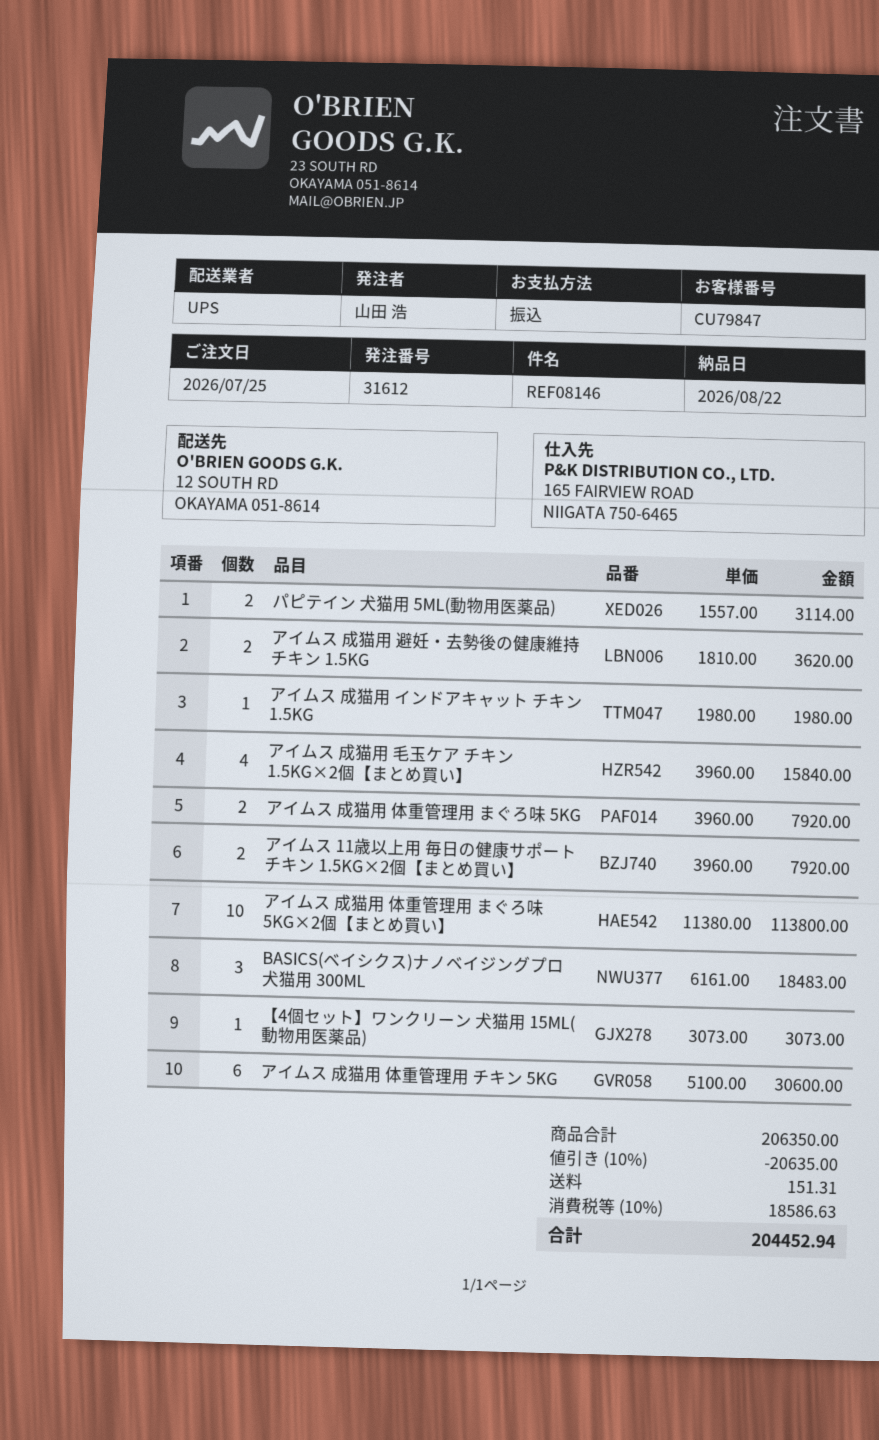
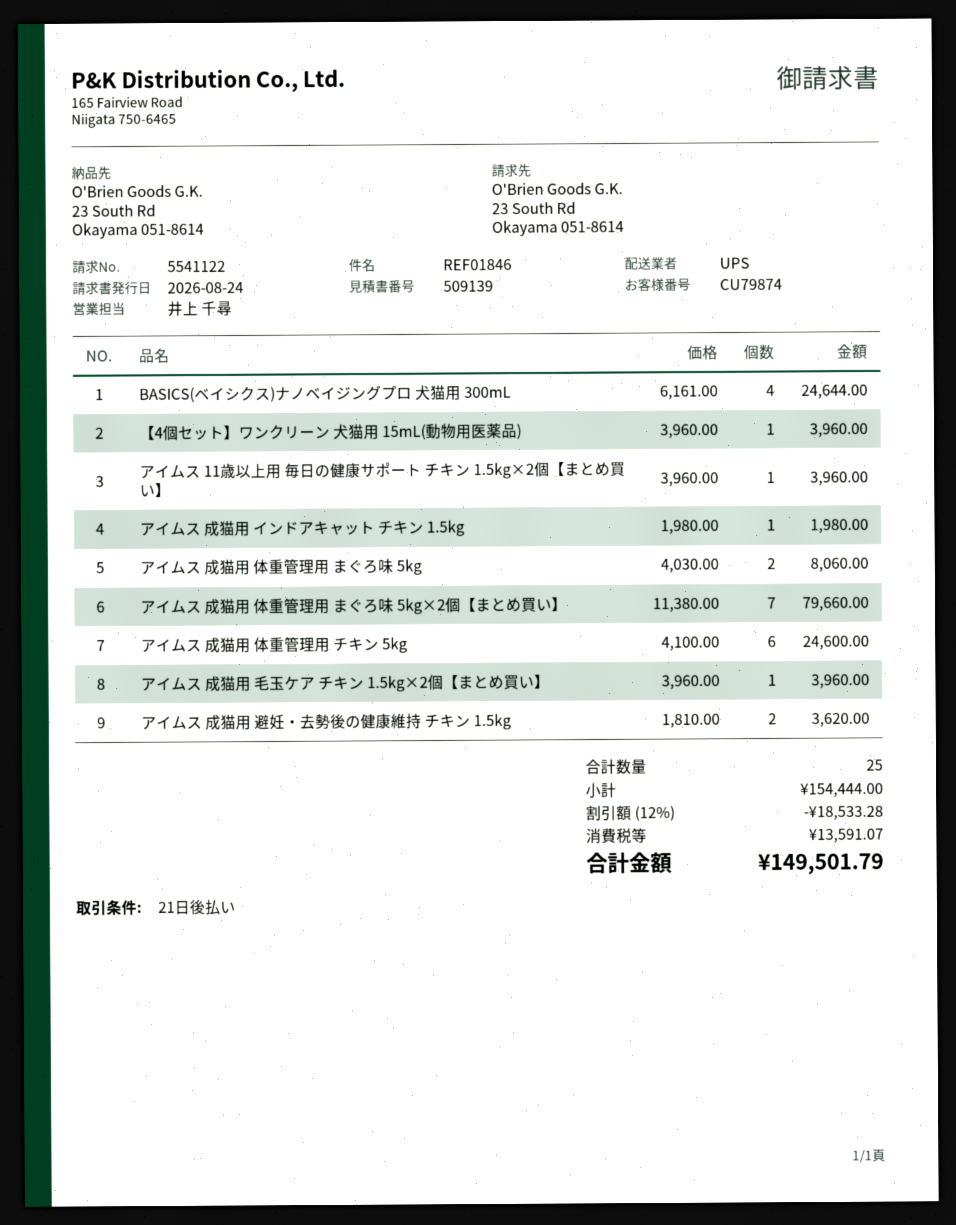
customer number: CU79847 -> CU79874
reference: REF08146 -> REF01846
ship to: 12 SOUTH RD, OKAYAMA 051-8614 -> 23 South Rd, Okayama 051-8614
パピテイン 犬猫用 5ML(動物用医薬品): 2 x 1557.00 = 3114.00 -> none
アイムス 成猫用 毛玉ケア チキン 1.5KG×2個【まとめ買い】: 4 x 3960.00 = 15840.00 -> 1 x 3960.00 = 3960.00
アイムス 成猫用 体重管理用 まぐろ味 5KG: 2 x 3960.00 = 7920.00 -> 2 x 4030.00 = 8060.00
アイムス 11歳以上用 毎日の健康サポート チキン 1.5KG×2個【まとめ買い】: 2 x 3960.00 = 7920.00 -> 1 x 3960.00 = 3960.00
アイムス 成猫用 体重管理用 まぐろ味 5KG×2個【まとめ買い】: 10 x 11380.00 = 113800.00 -> 7 x 11380.00 = 79660.00
BASICS(ベイシクス)ナノベイジングプロ 犬猫用 300ML: 3 x 6161.00 = 18483.00 -> 4 x 6161.00 = 24644.00
【4個セット】ワンクリーン 犬猫用 15ML(動物用医薬品): 1 x 3073.00 = 3073.00 -> 1 x 3960.00 = 3960.00
アイムス 成猫用 体重管理用 チキン 5KG: 6 x 5100.00 = 30600.00 -> 6 x 4100.00 = 24600.00
subtotal: 206350.00 -> 154444.00
discount: 10% = 20635.00 -> 12% = 18533.28
shipping: 151.31 -> none
tax: 18586.63 -> 13591.07
total: 204452.94 -> 149501.79

